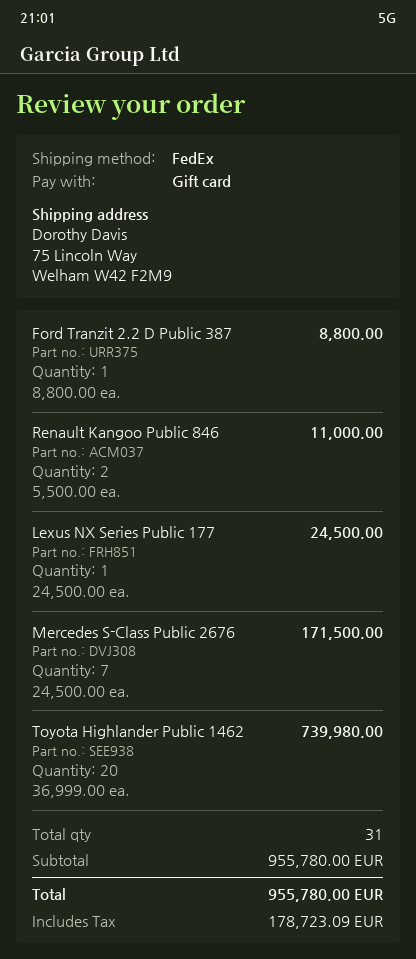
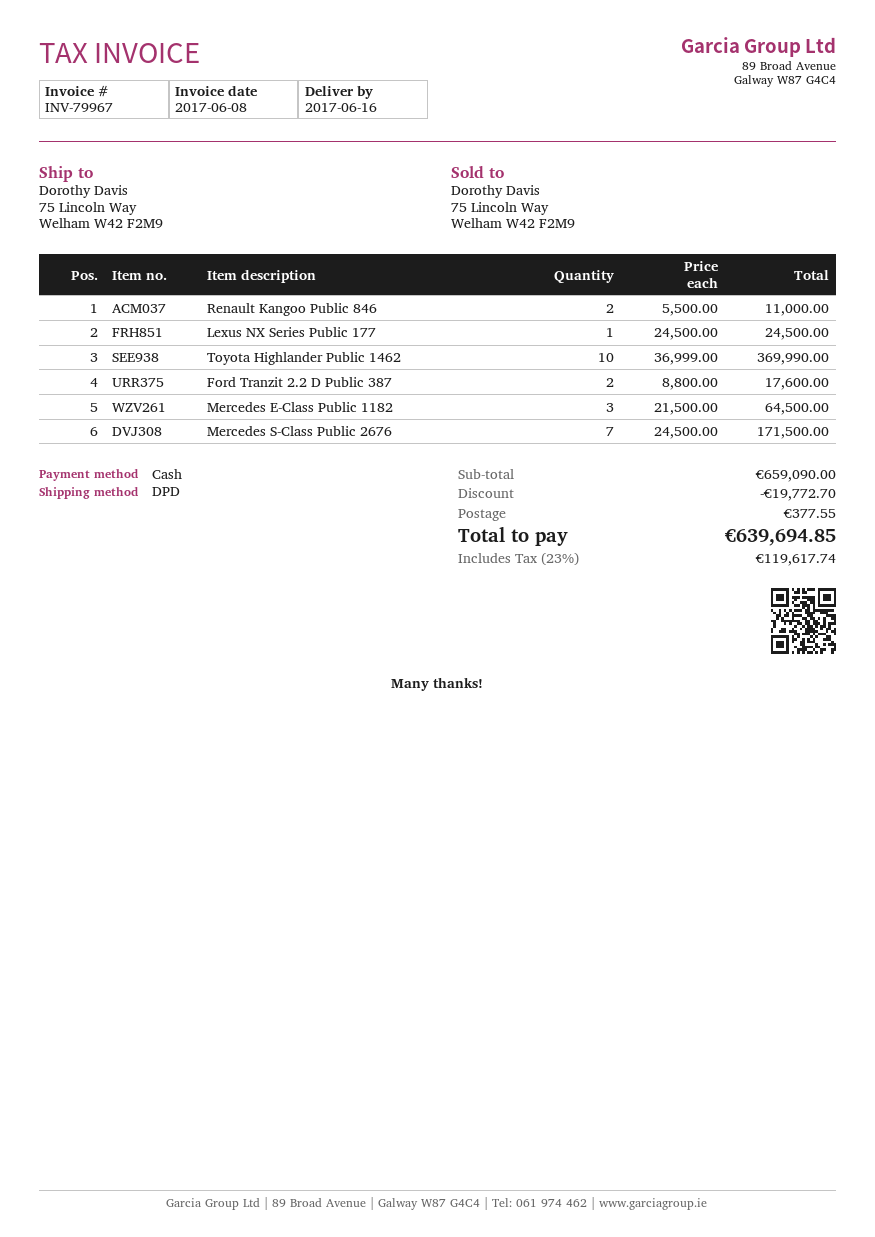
payment method: gift card -> cash
shipping method: FedEx -> DPD
Ford Tranzit 2.2 D Public 387: 1 x 8800.00 = 8800.00 -> 2 x 8800.00 = 17600.00
Toyota Highlander Public 1462: 20 x 36999.00 = 739980.00 -> 10 x 36999.00 = 369990.00
Mercedes E-Class Public 1182: none -> 3 x 21500.00 = 64500.00
subtotal: 955780.00 -> 659090.00
discount: none -> 19772.70
shipping: none -> 377.55
tax: 178723.09 -> 119617.74
total: 955780.00 -> 639694.85

